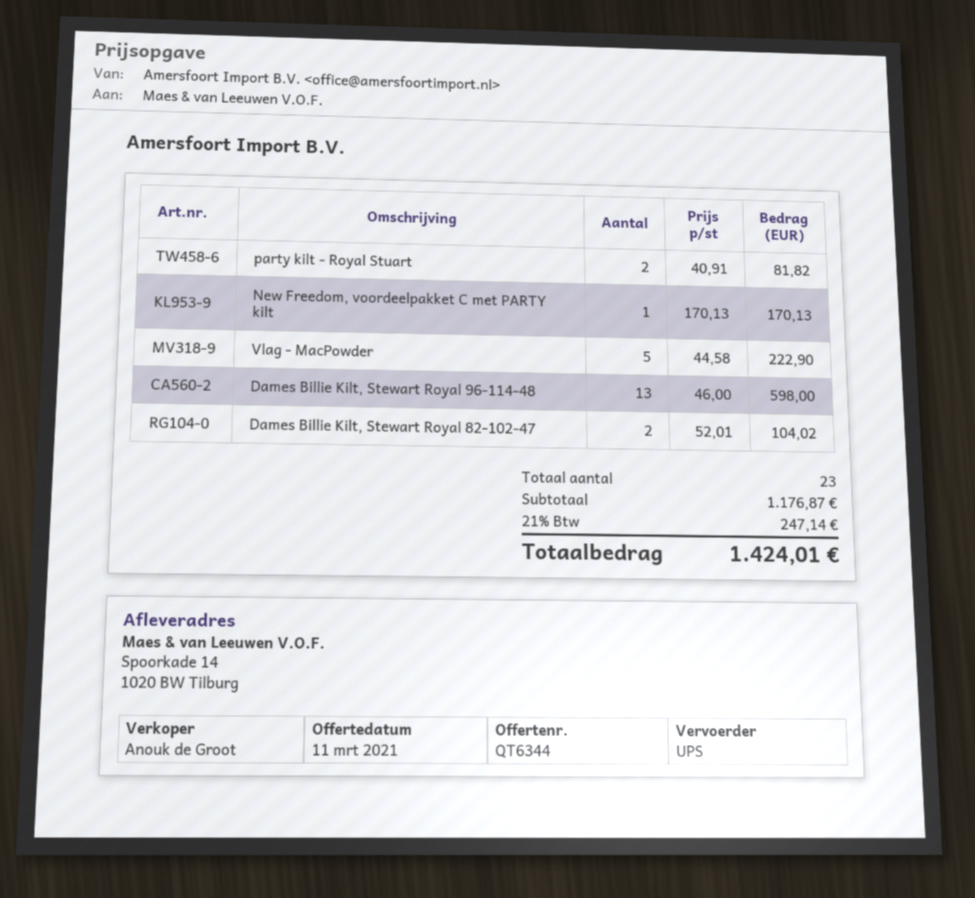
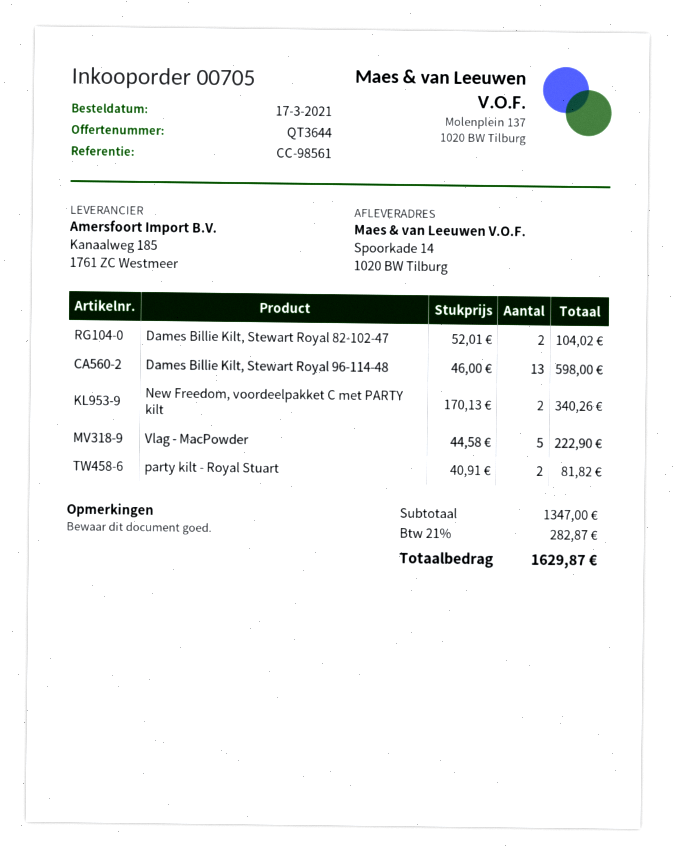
quote number: QT6344 -> QT3644
New Freedom, voordeelpakket C met PARTY kilt: 1 x 170.13 = 170.13 -> 2 x 170.13 = 340.26
subtotal: 1176.87 -> 1347.00
tax: 21% = 247.14 -> 21% = 282.87
total: 1424.01 -> 1629.87

